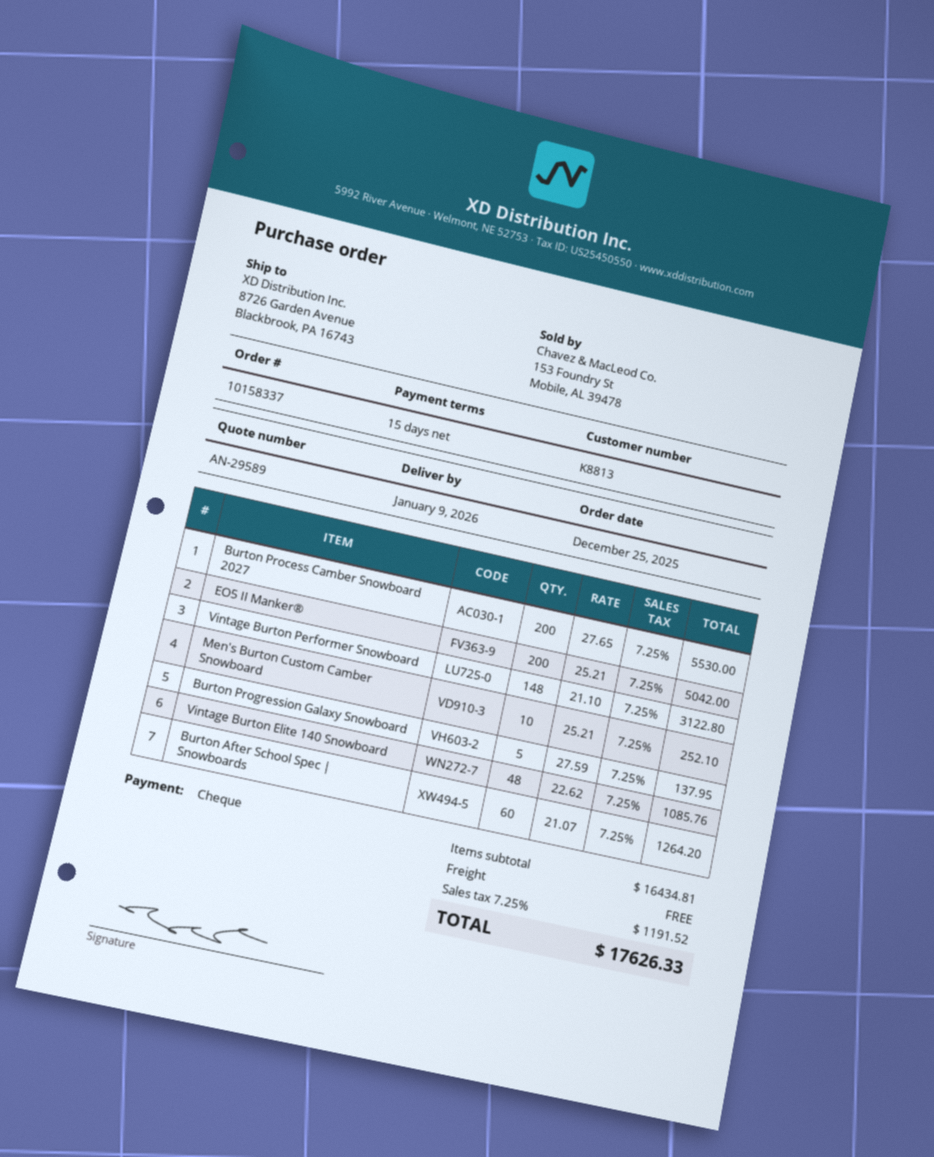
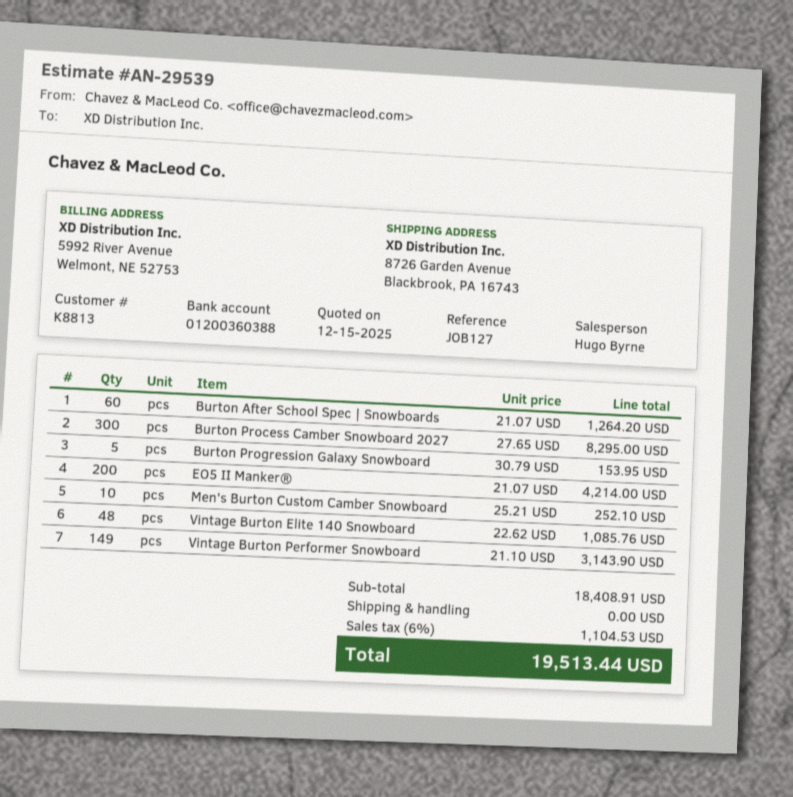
quote number: AN-29589 -> AN-29539
Burton Process Camber Snowboard 2027: 200 x 27.65 = 5530.00 -> 300 x 27.65 = 8295.00
EO5 II Manker®: 200 x 25.21 = 5042.00 -> 200 x 21.07 = 4214.00
Vintage Burton Performer Snowboard: 148 x 21.10 = 3122.80 -> 149 x 21.10 = 3143.90
Burton Progression Galaxy Snowboard: 5 x 27.59 = 137.95 -> 5 x 30.79 = 153.95
subtotal: 16434.81 -> 18408.91
tax: 7.25% = 1191.52 -> 6% = 1104.53
total: 17626.33 -> 19513.44

